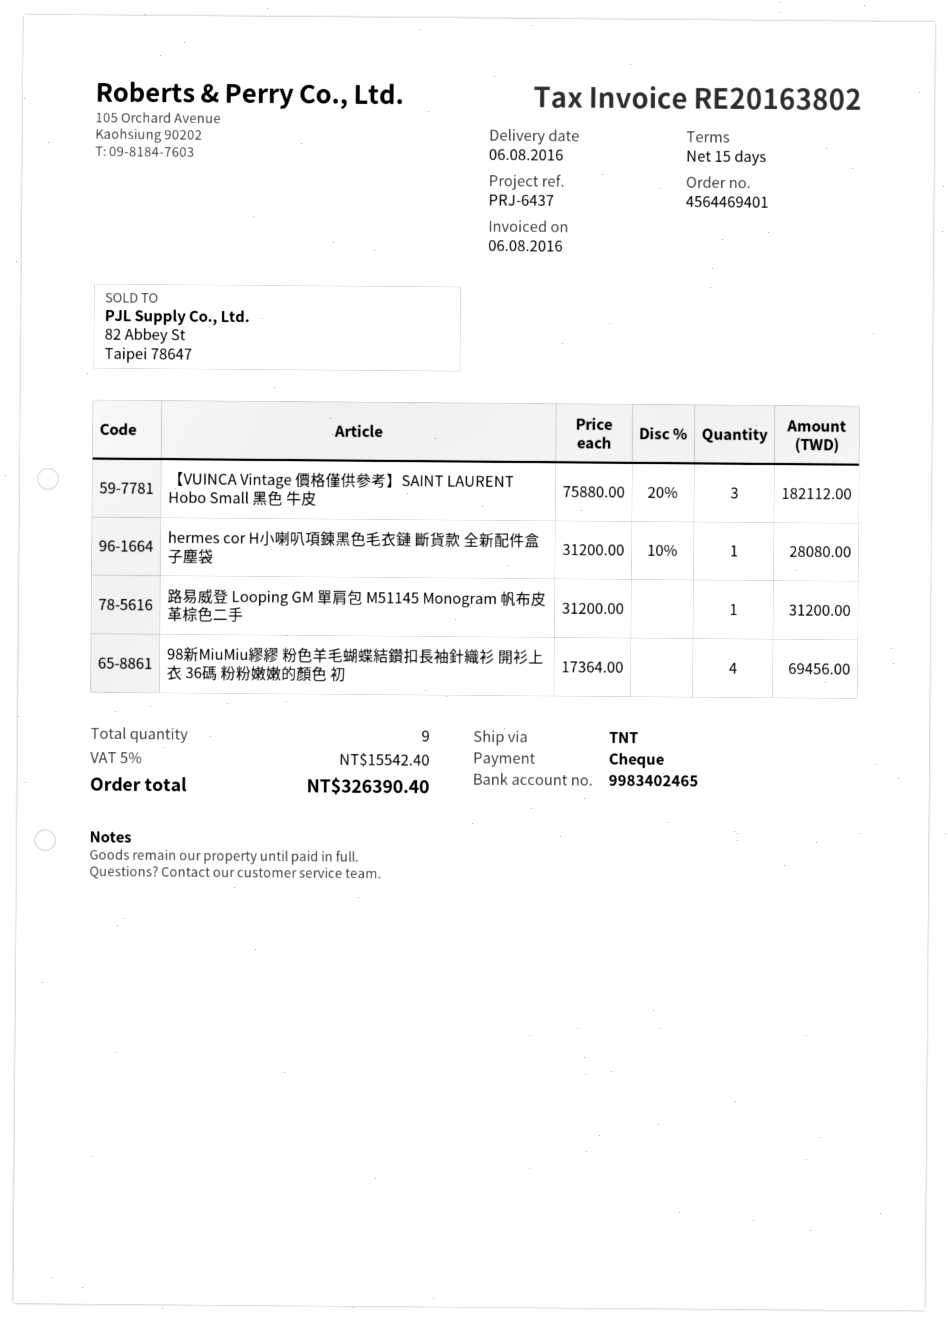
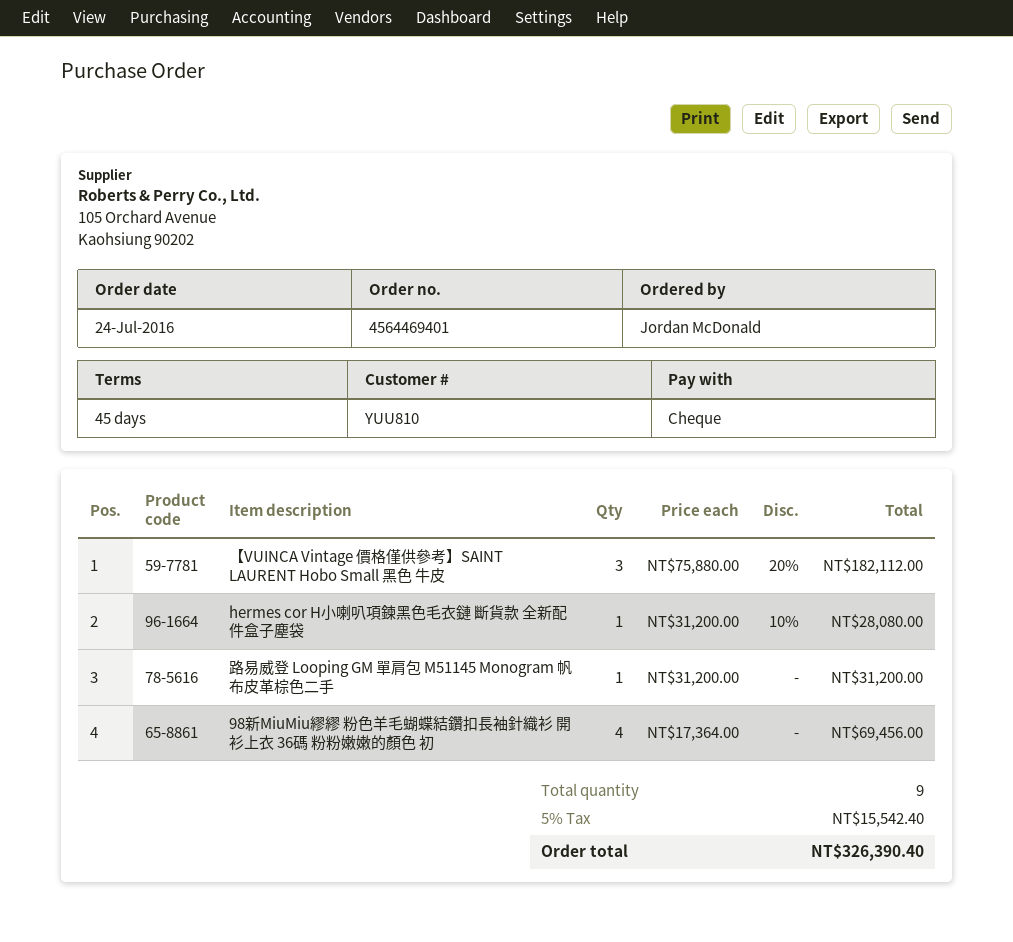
payment terms: 15 days -> 45 days

